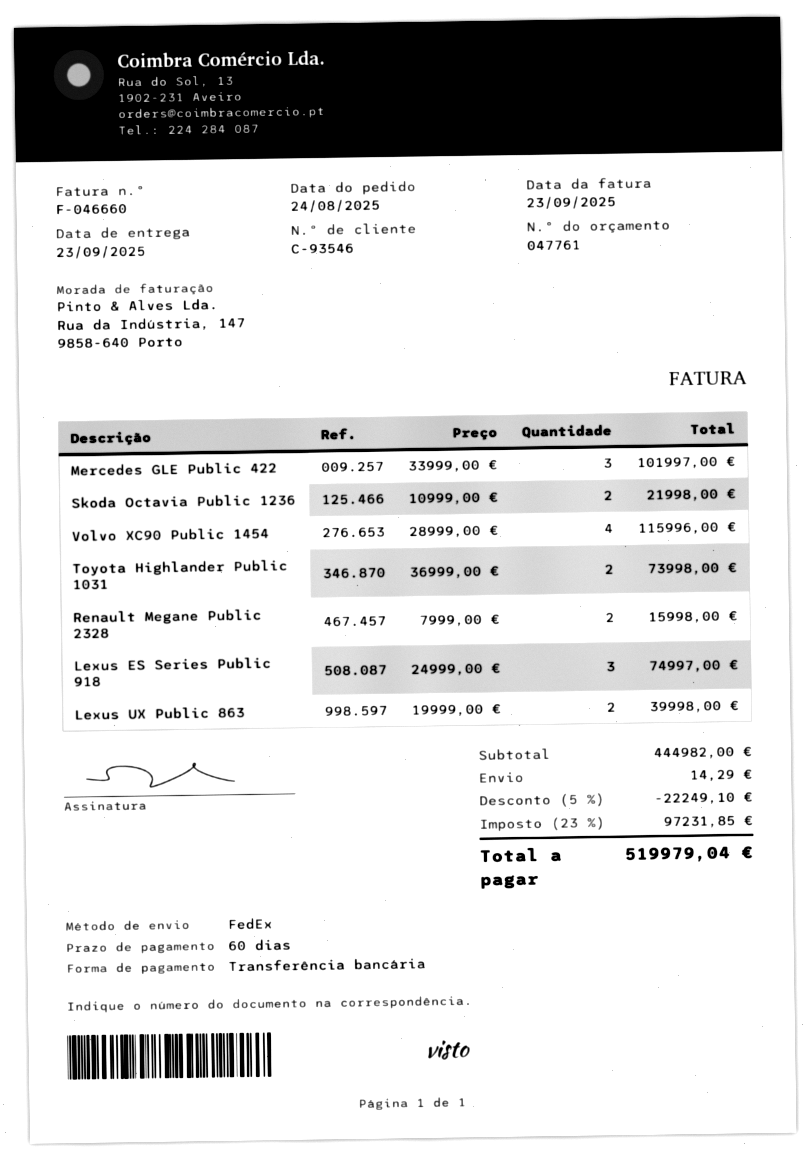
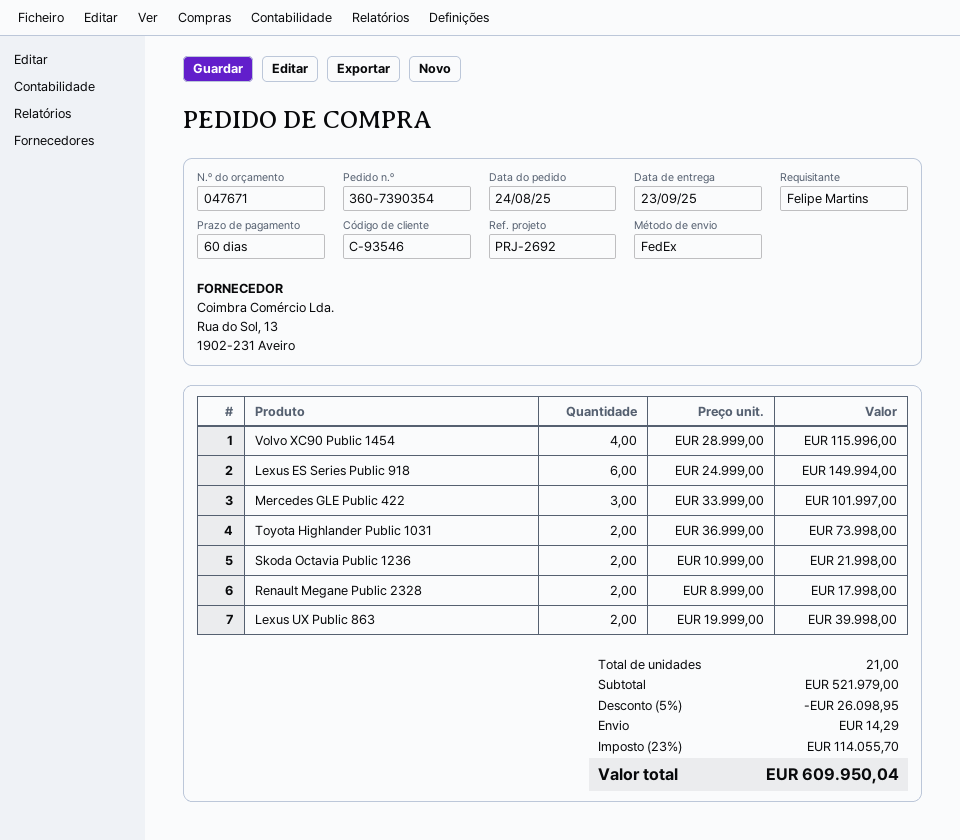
quote number: 047761 -> 047671
Renault Megane Public 2328: 2 x 7999.00 = 15998.00 -> 2 x 8999.00 = 17998.00
Lexus ES Series Public 918: 3 x 24999.00 = 74997.00 -> 6 x 24999.00 = 149994.00
subtotal: 444982.00 -> 521979.00
discount: 5% = 22249.10 -> 5% = 26098.95
tax: 23% = 97231.85 -> 23% = 114055.70
total: 519979.04 -> 609950.04

